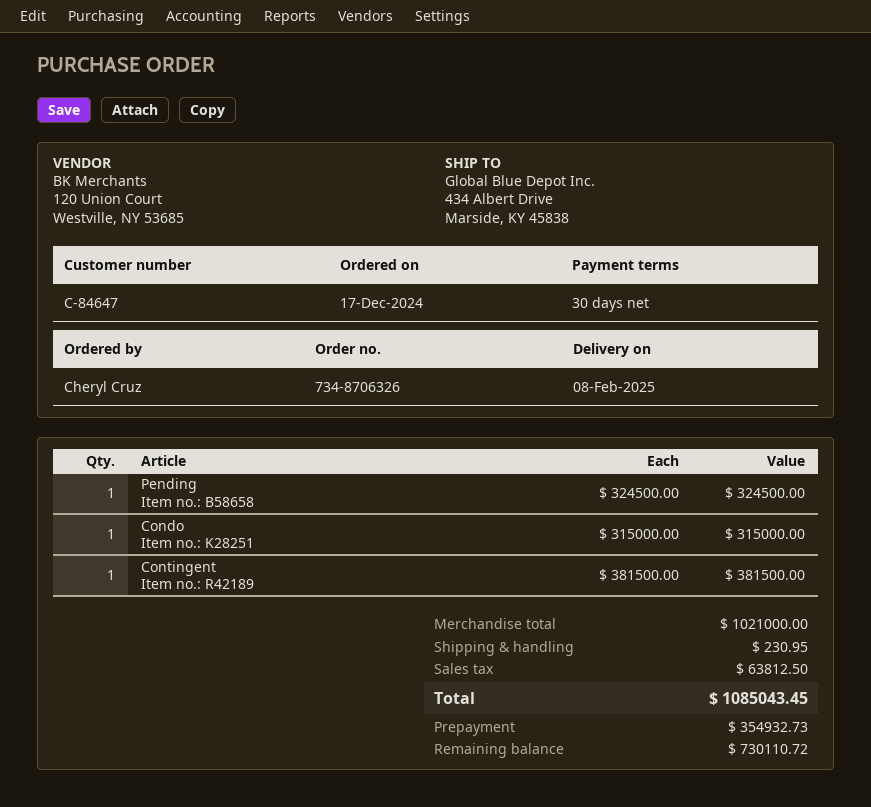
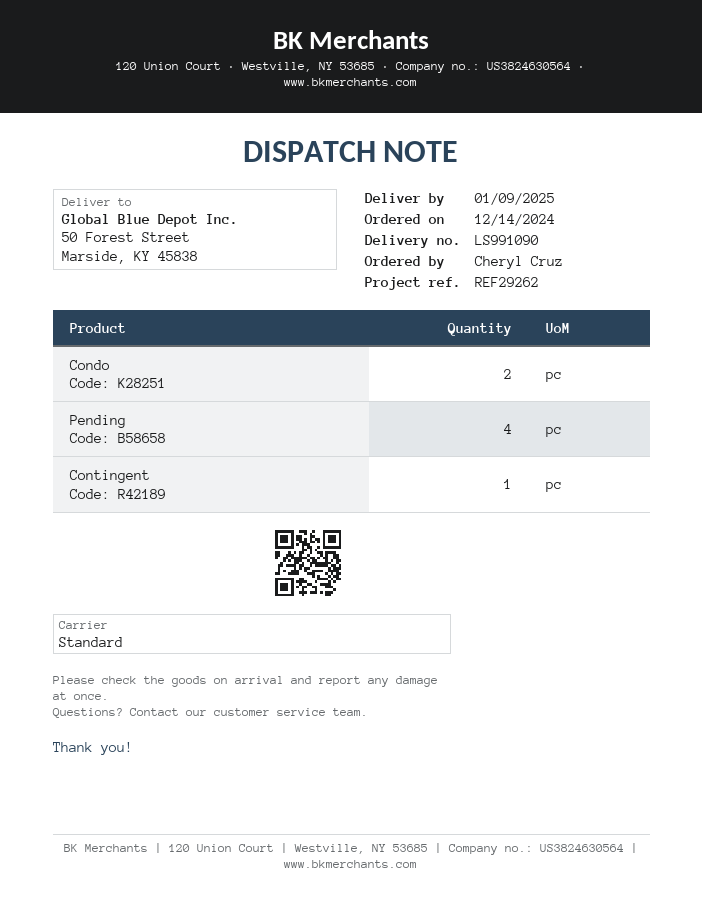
order date: 2024-12-17 -> 2024-12-14
delivery date: 2025-02-08 -> 2025-01-09
ship to: 434 Albert Drive, Marside, KY 45838 -> 50 Forest Street, Marside, KY 45838
Pending: 1 -> 4
Condo: 1 -> 2

